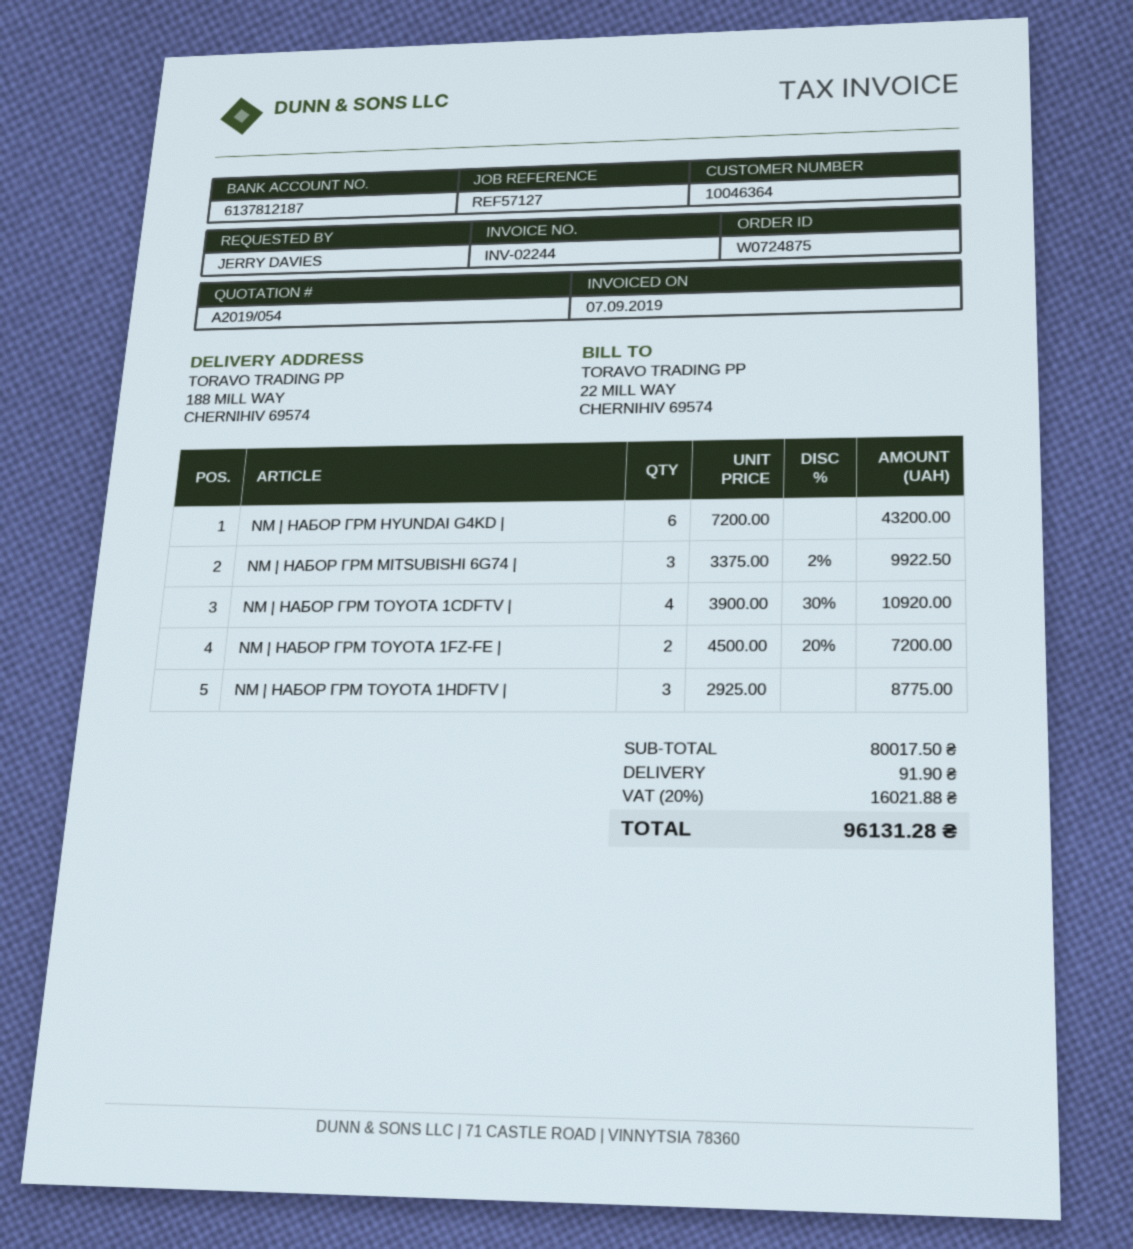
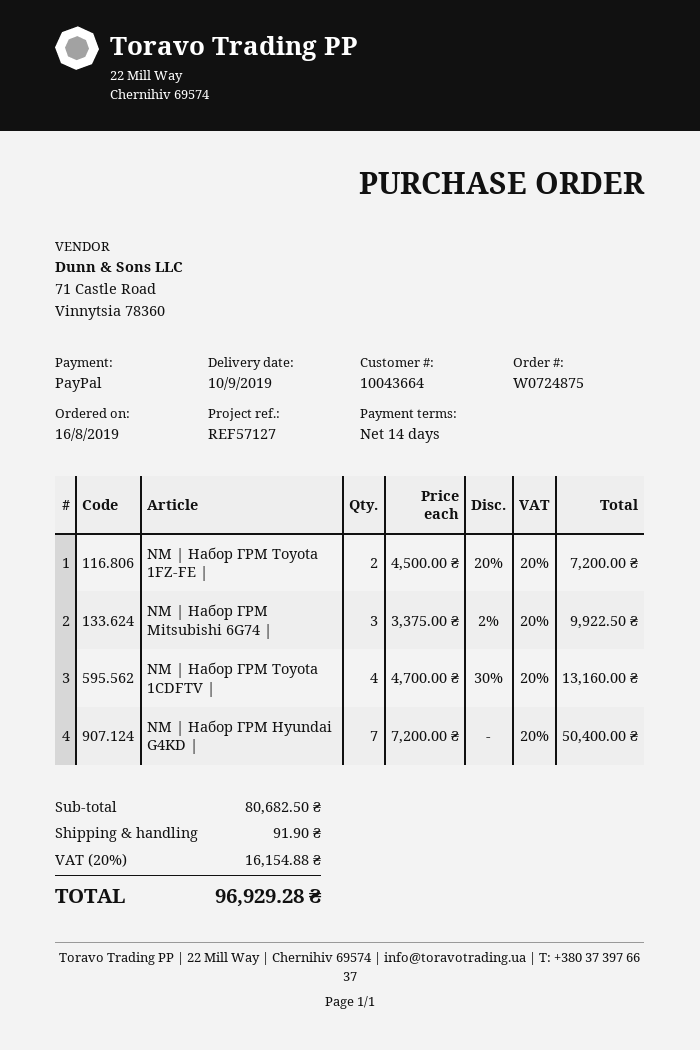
customer number: 10046364 -> 10043664
NM | НАБОР ГРМ HYUNDAI G4KD |: 6 x 7200.00 = 43200.00 -> 7 x 7200.00 = 50400.00
NM | НАБОР ГРМ TOYOTA 1CDFTV |: 4 x 3900.00 - 30% = 10920.00 -> 4 x 4700.00 - 30% = 13160.00
NM | НАБОР ГРМ TOYOTA 1HDFTV |: 3 x 2925.00 = 8775.00 -> none
subtotal: 80017.50 -> 80682.50
tax: 20% = 16021.88 -> 20% = 16154.88
total: 96131.28 -> 96929.28

